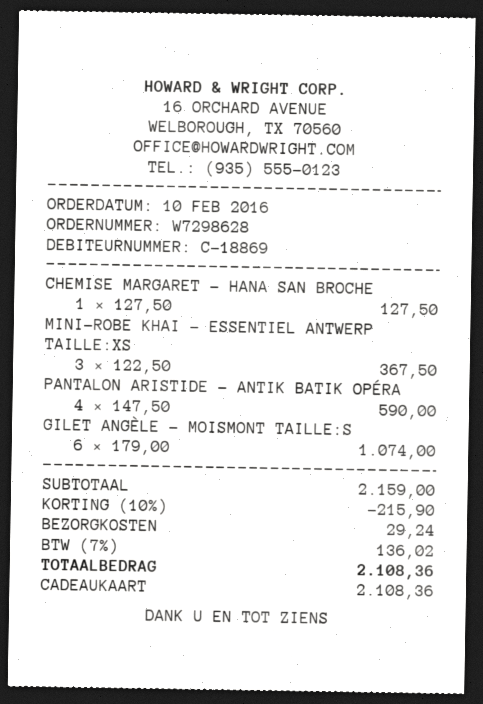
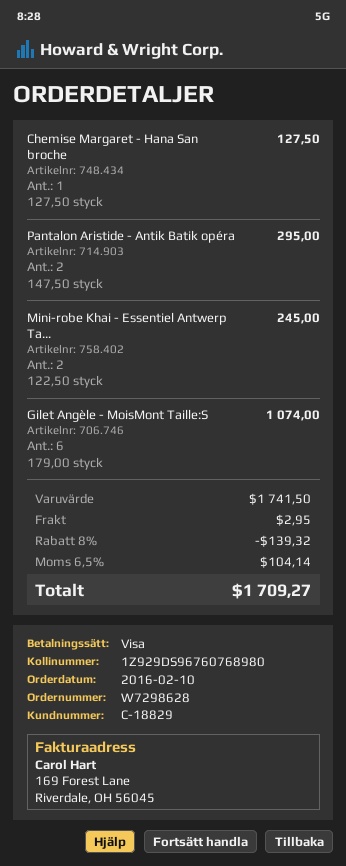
customer number: C-18869 -> C-18829
payment method: gift card -> Visa
MINI-ROBE KHAI - ESSENTIEL ANTWERP TAILLE:XS: 3 x 122.50 = 367.50 -> 2 x 122.50 = 245.00
PANTALON ARISTIDE - ANTIK BATIK OPÉRA: 4 x 147.50 = 590.00 -> 2 x 147.50 = 295.00
subtotal: 2159.00 -> 1741.50
discount: 10% = 215.90 -> 8% = 139.32
shipping: 29.24 -> 2.95
tax: 7% = 136.02 -> 6.5% = 104.14
total: 2108.36 -> 1709.27

